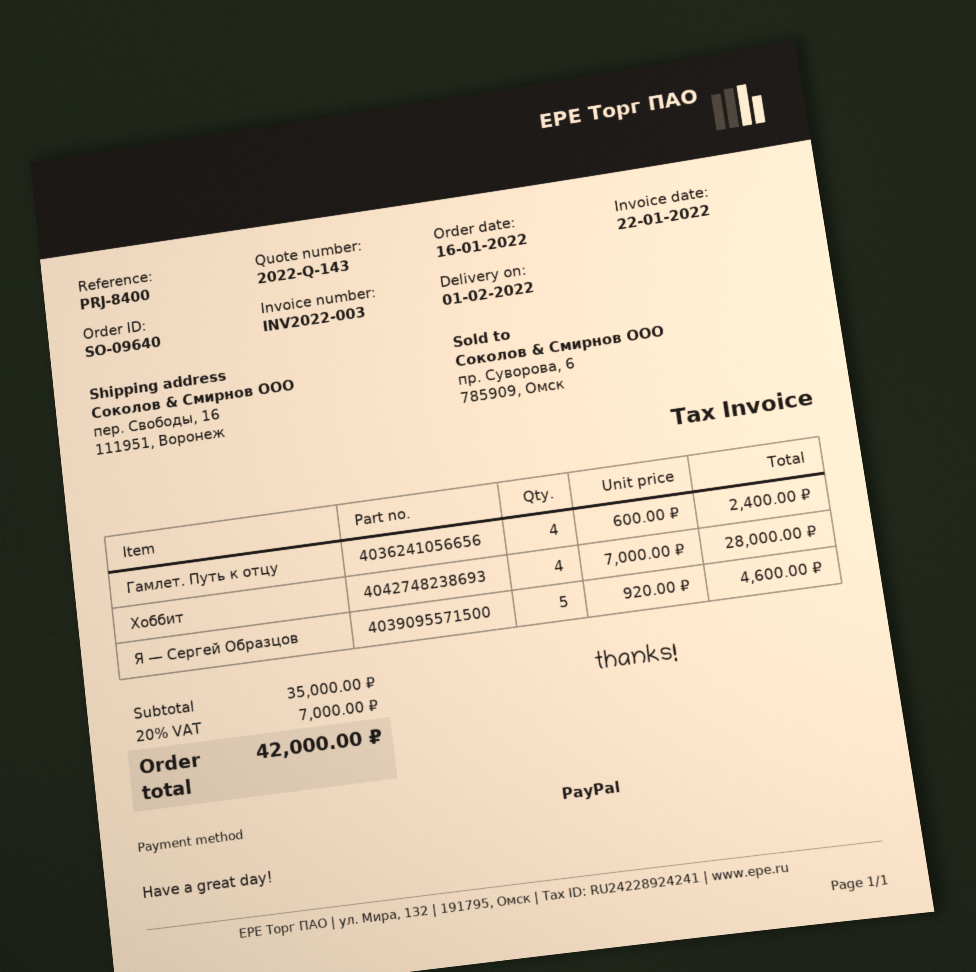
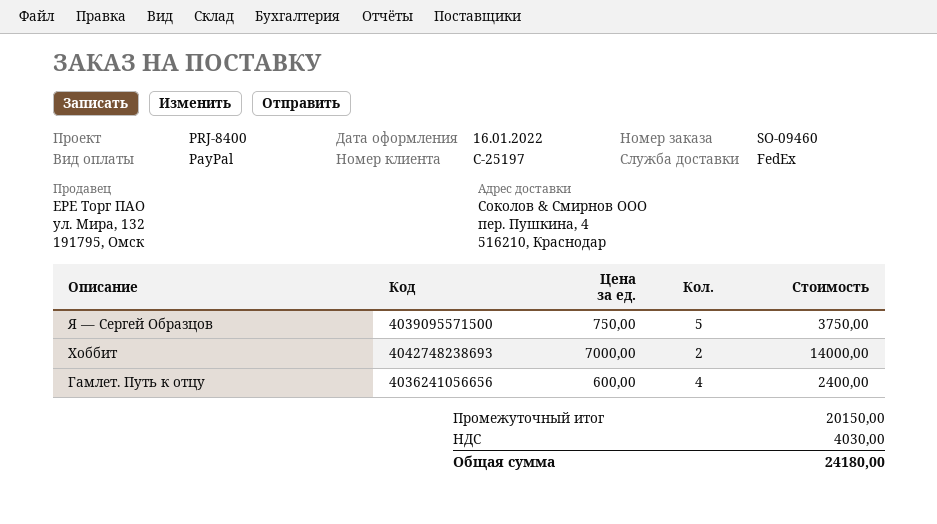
order number: SO-09640 -> SO-09460
ship to: пер. Свободы, 16, 111951, Воронеж -> пер. Пушкина, 4, 516210, Краснодар
Хоббит: 4 x 7000.00 = 28000.00 -> 2 x 7000.00 = 14000.00
Я — Сергей Образцов: 5 x 920.00 = 4600.00 -> 5 x 750.00 = 3750.00
subtotal: 35000.00 -> 20150.00
tax: 7000.00 -> 4030.00
total: 42000.00 -> 24180.00

